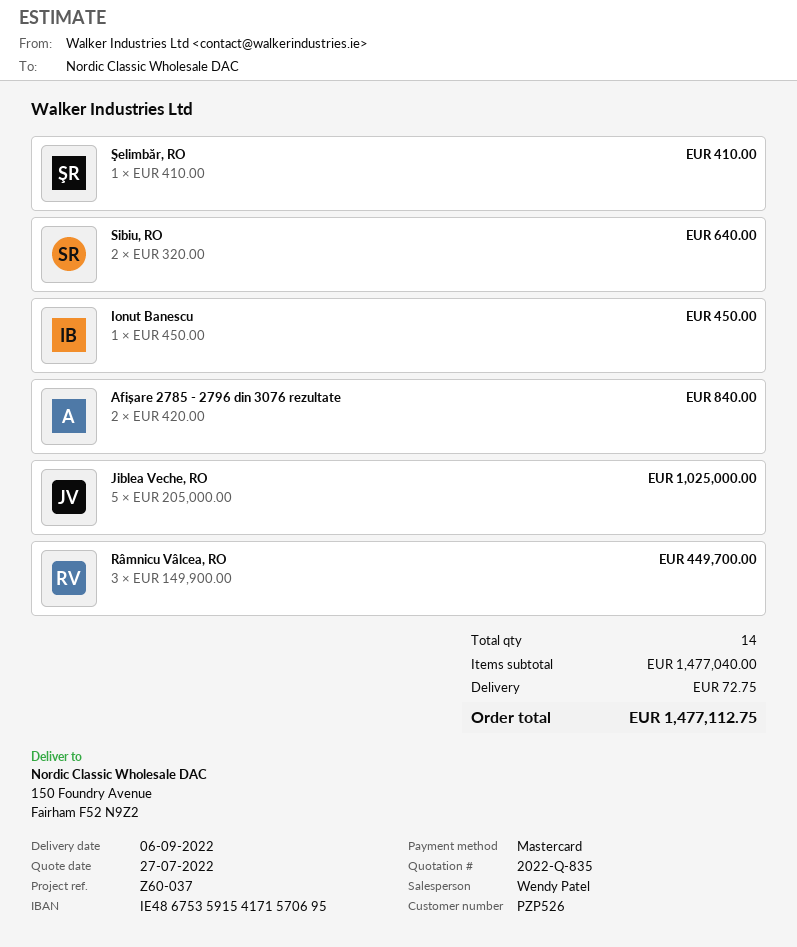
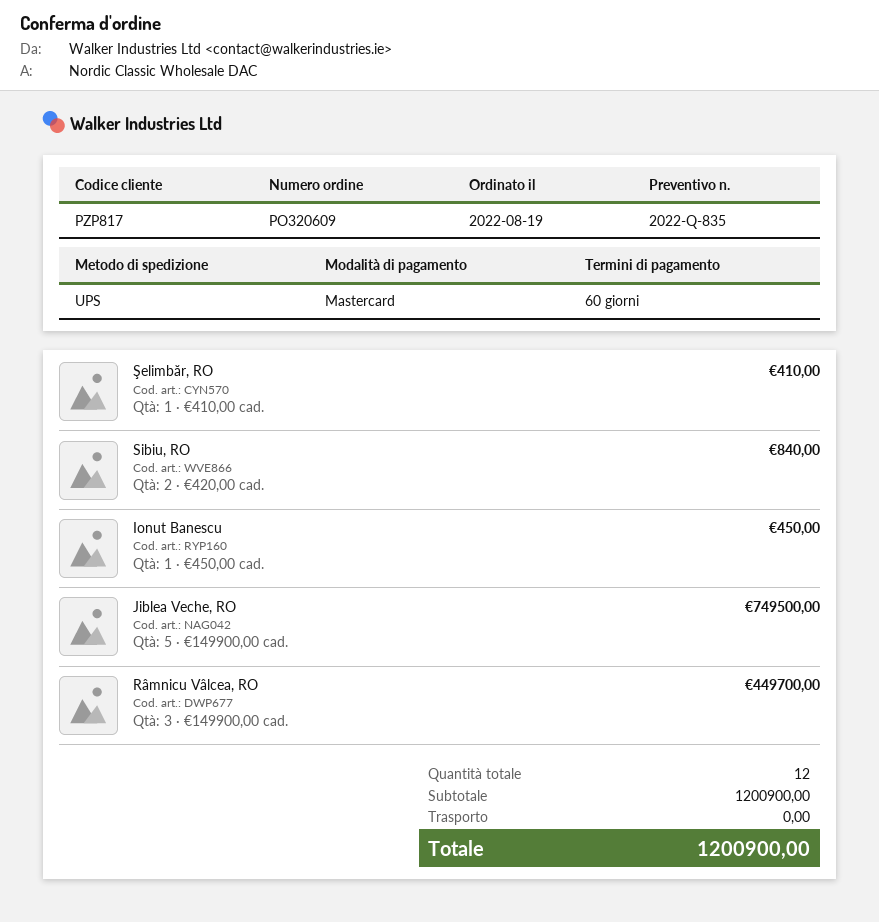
customer number: PZP526 -> PZP817
Sibiu, RO: 2 x 320.00 = 640.00 -> 2 x 420.00 = 840.00
Afișare 2785 - 2796 din 3076 rezultate: 2 x 420.00 = 840.00 -> none
Jiblea Veche, RO: 5 x 205000.00 = 1025000.00 -> 5 x 149900.00 = 749500.00
total quantity: 14 -> 12
subtotal: 1477040.00 -> 1200900.00
shipping: 72.75 -> 0.00
total: 1477112.75 -> 1200900.00

